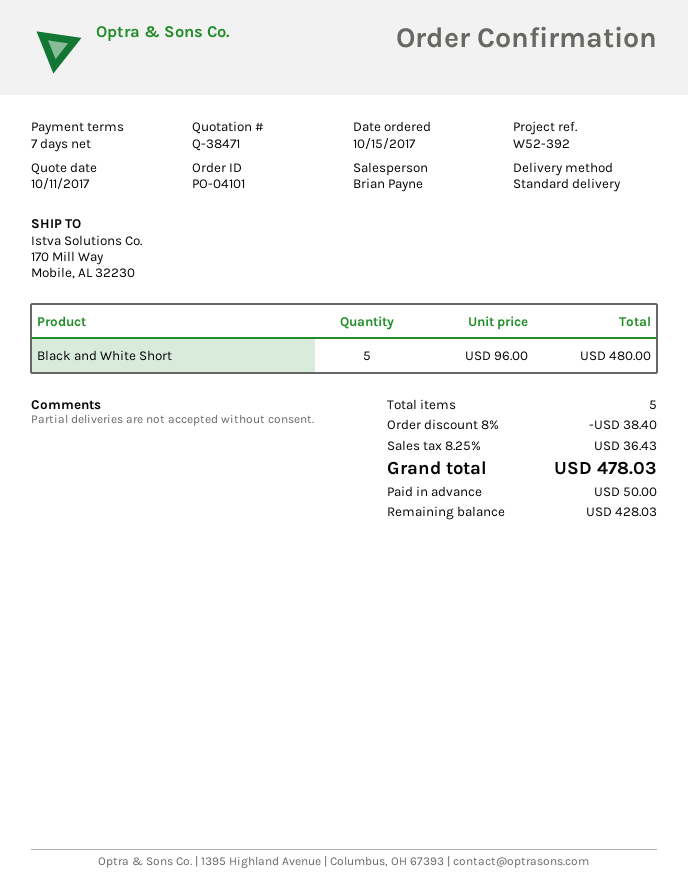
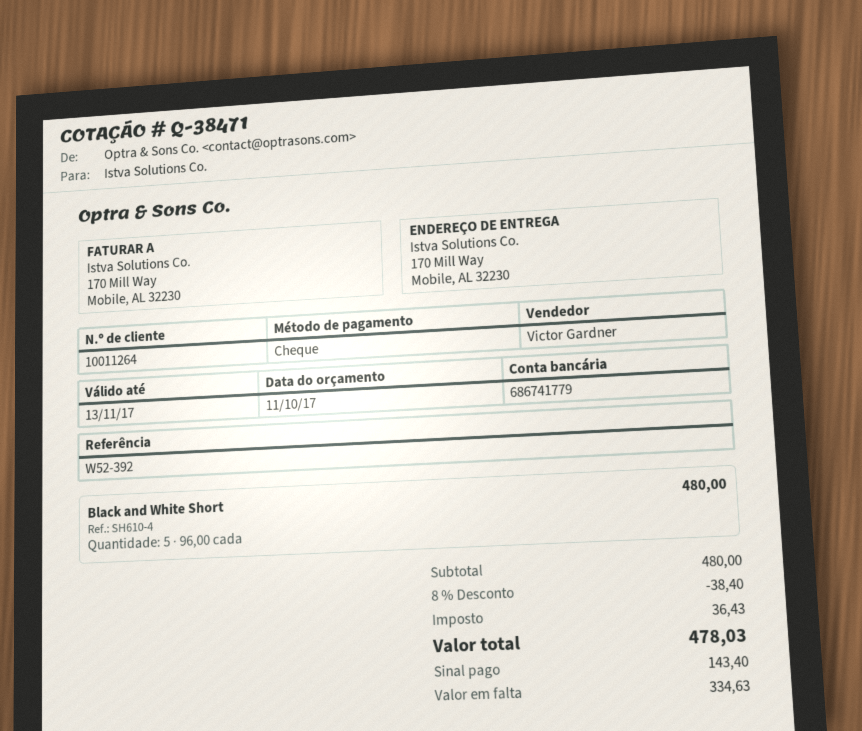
sales rep: Brian Payne -> Victor Gardner
deposit: 50.00 -> 143.40
balance: 428.03 -> 334.63

